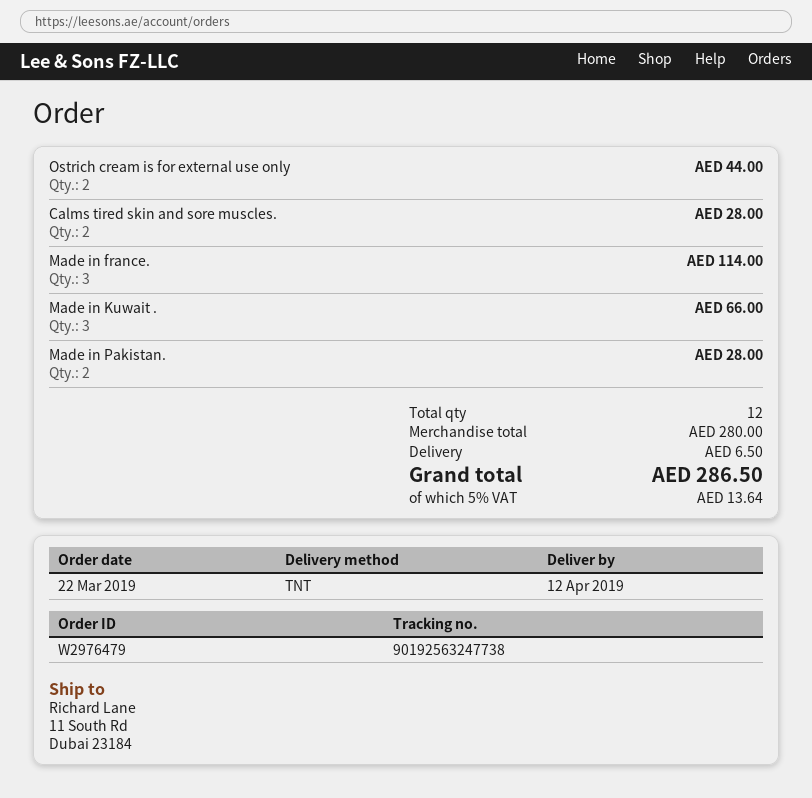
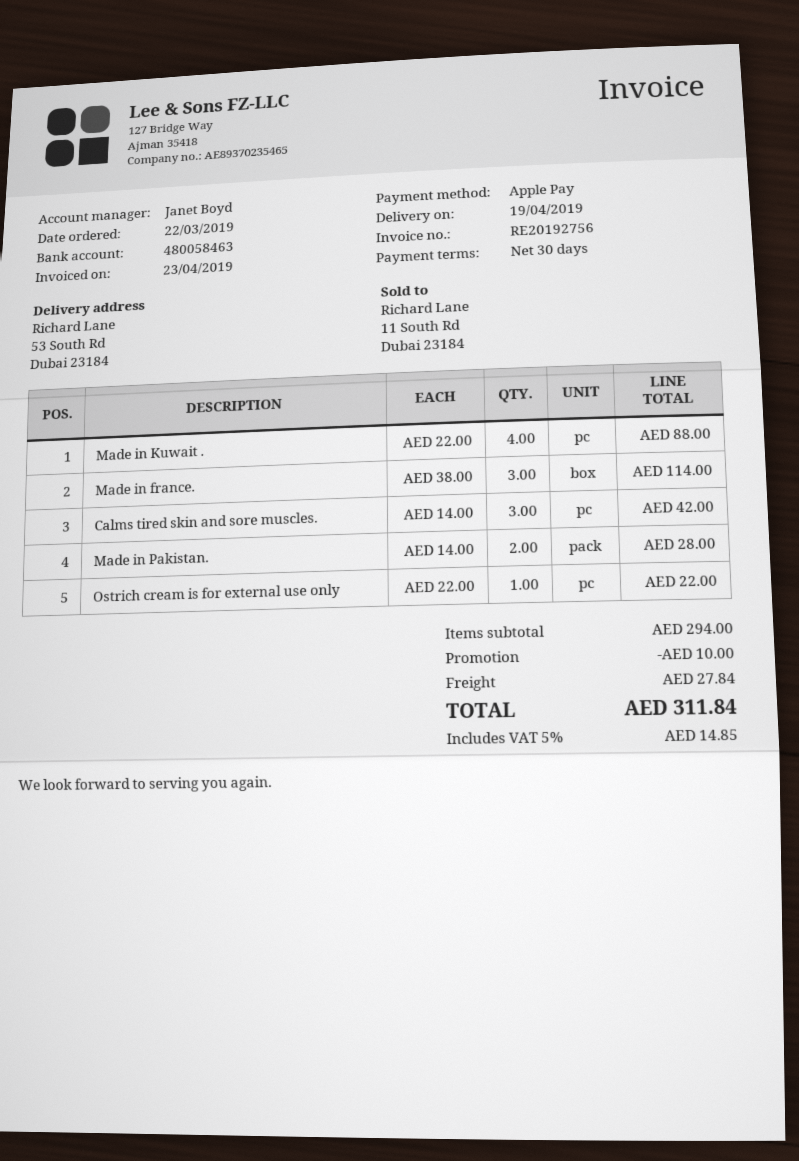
delivery date: 2019-04-12 -> 2019-04-19
ship to: 11 South Rd, Dubai 23184 -> 53 South Rd, Dubai 23184
Ostrich cream is for external use only: 2 for 44.00 -> 1 for 22.00
Calms tired skin and sore muscles.: 2 for 28.00 -> 3 for 42.00
Made in Kuwait .: 3 for 66.00 -> 4 for 88.00
subtotal: 280.00 -> 294.00
discount: none -> 10.00
shipping: 6.50 -> 27.84
tax: 5% = 13.64 -> 5% = 14.85
total: 286.50 -> 311.84

